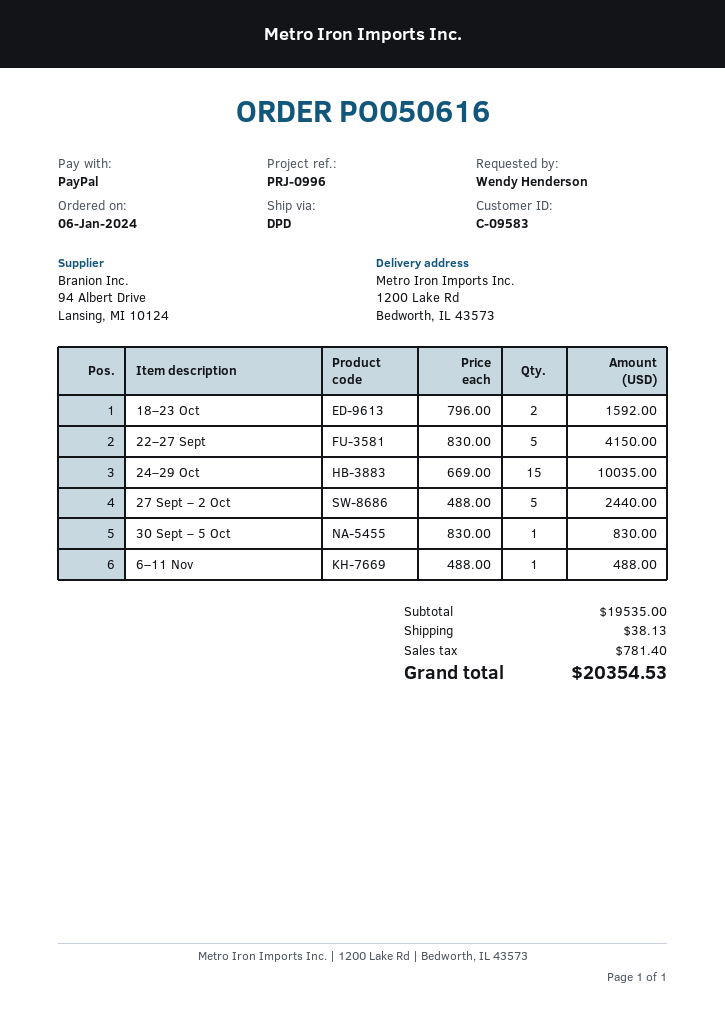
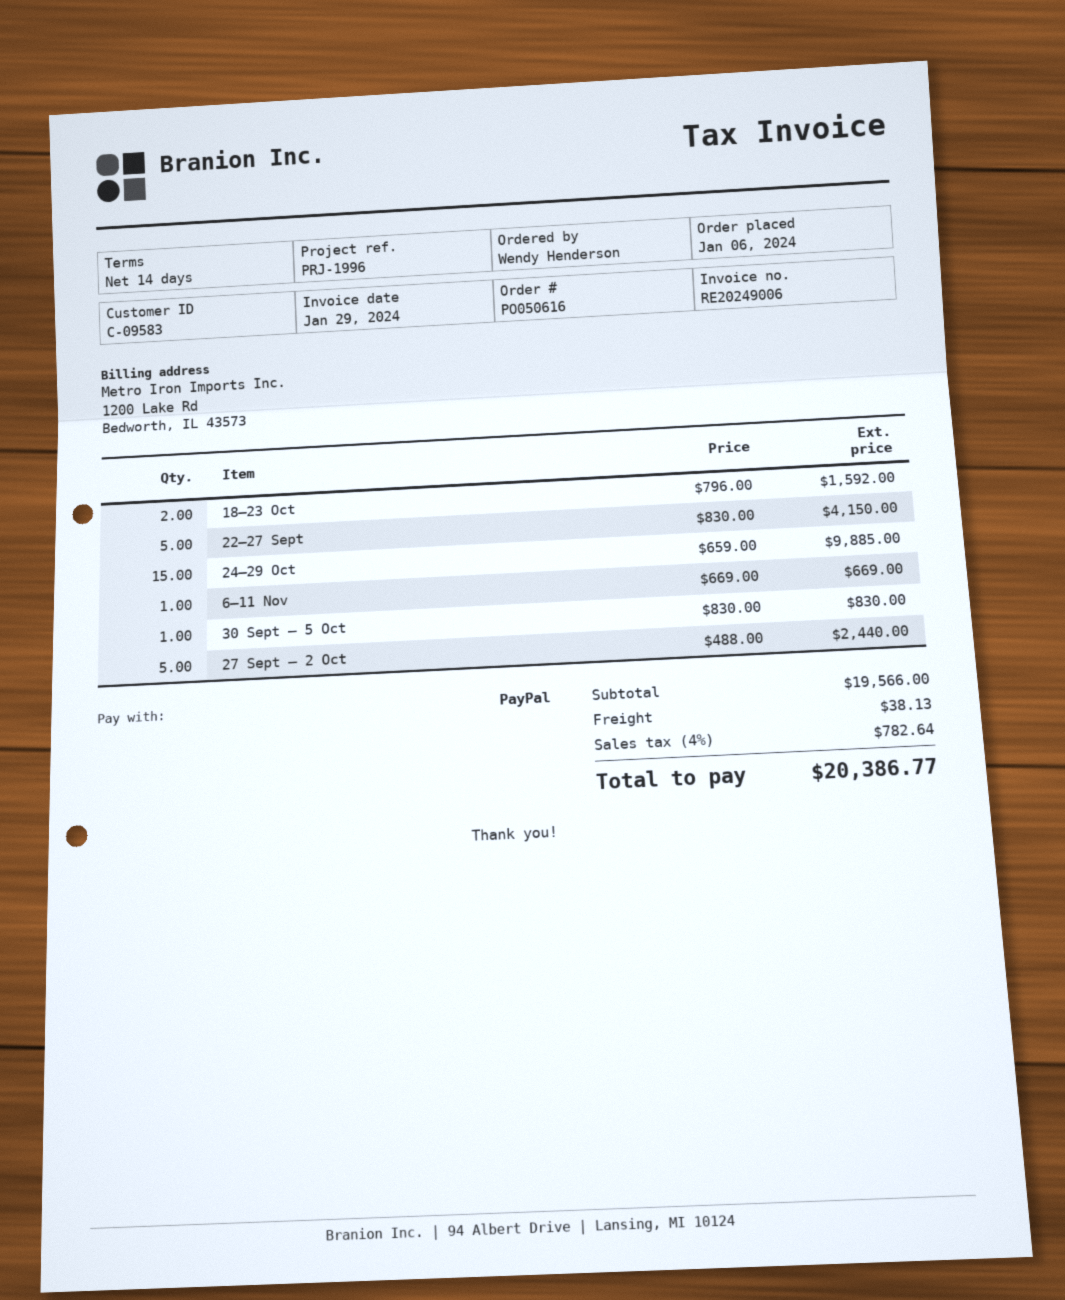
reference: PRJ-0996 -> PRJ-1996
24–29 Oct: 15 x 669.00 = 10035.00 -> 15 x 659.00 = 9885.00
6–11 Nov: 1 x 488.00 = 488.00 -> 1 x 669.00 = 669.00
subtotal: 19535.00 -> 19566.00
tax: 781.40 -> 782.64
total: 20354.53 -> 20386.77

